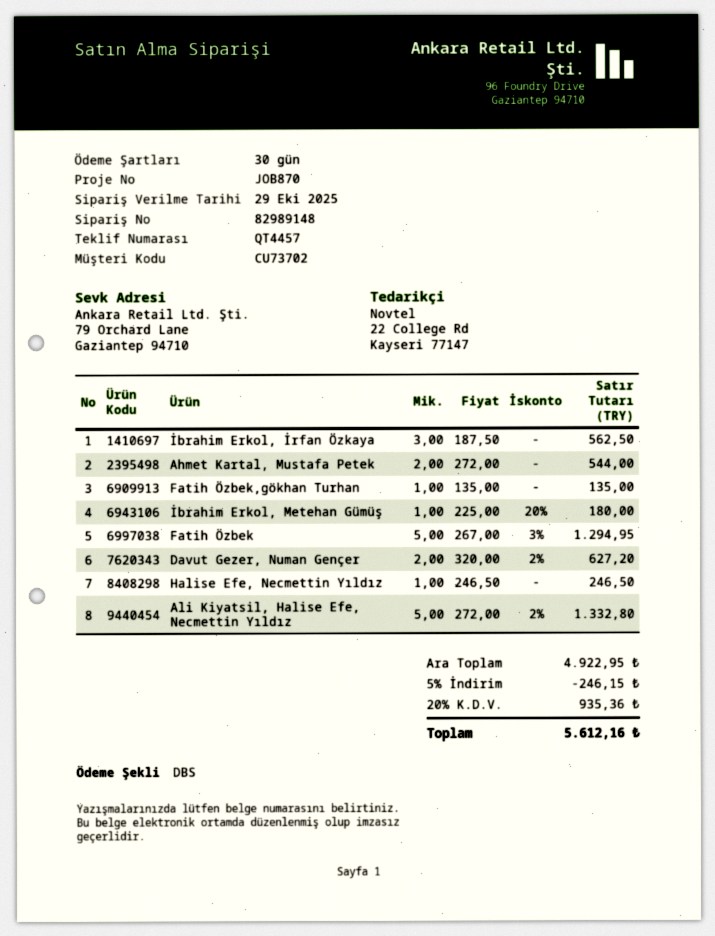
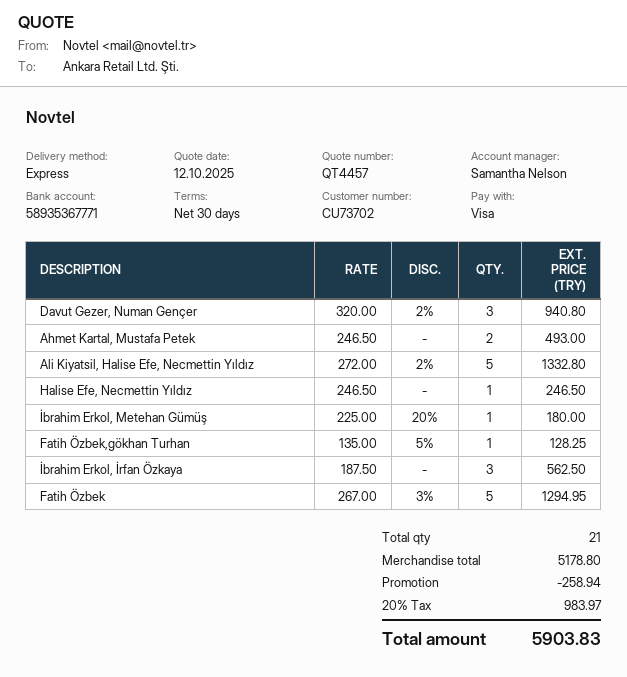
payment method: direct debit -> Visa
Ahmet Kartal, Mustafa Petek: 2 x 272.00 = 544.00 -> 2 x 246.50 = 493.00
Fatih Özbek,gökhan Turhan: 1 x 135.00 = 135.00 -> 1 x 135.00 - 5% = 128.25
Davut Gezer, Numan Gençer: 2 x 320.00 - 2% = 627.20 -> 3 x 320.00 - 2% = 940.80
subtotal: 4922.95 -> 5178.80
discount: 246.15 -> 258.94
tax: 20% = 935.36 -> 20% = 983.97
total: 5612.16 -> 5903.83

